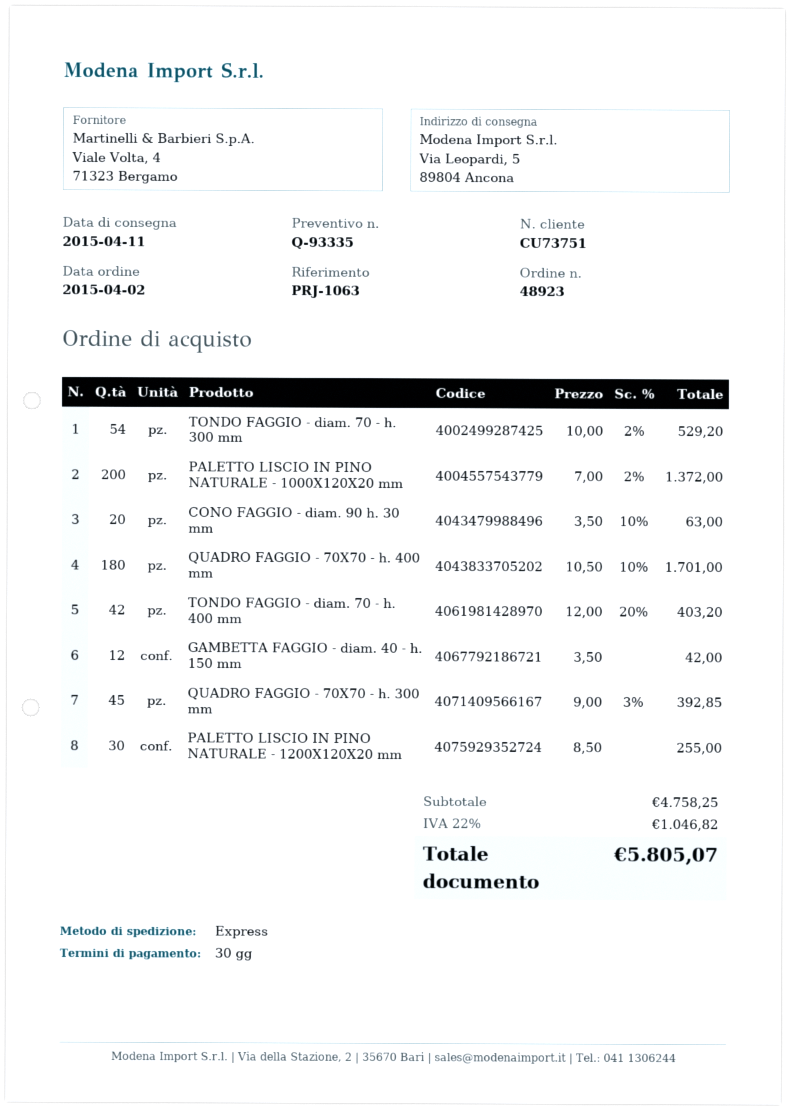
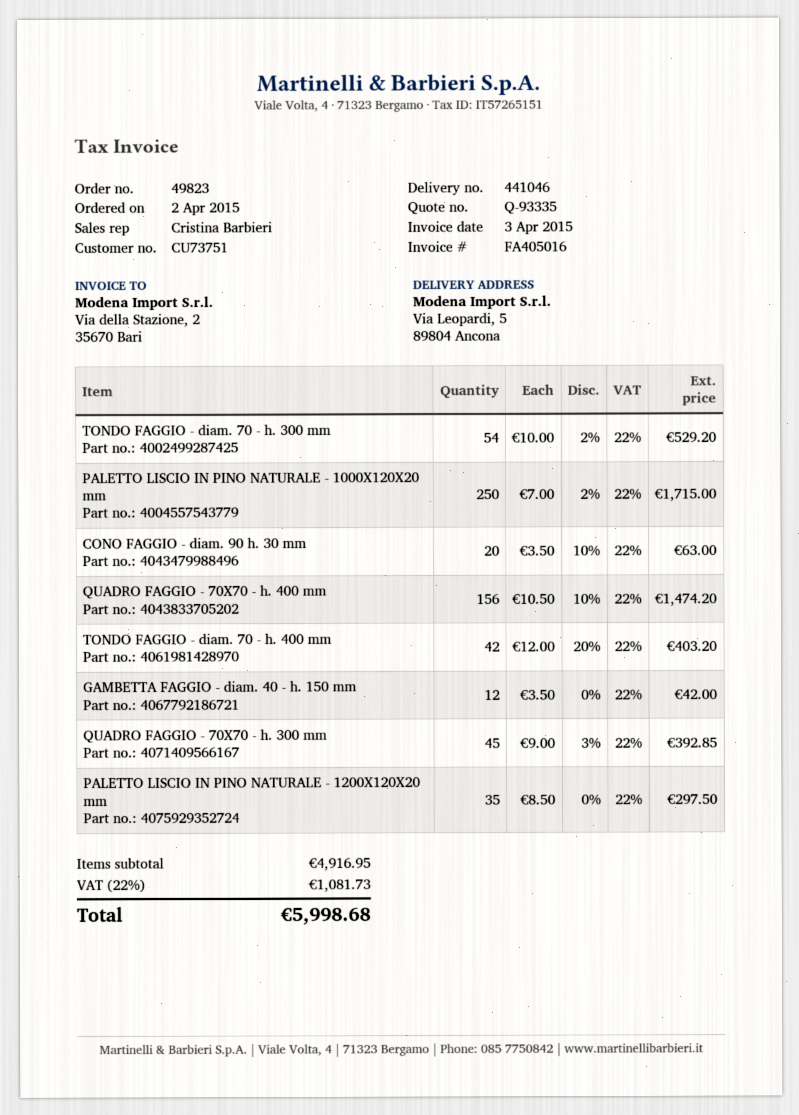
order number: 48923 -> 49823
PALETTO LISCIO IN PINO NATURALE - 1000X120X20 mm: 200 x 7.00 - 2% = 1372.00 -> 250 x 7.00 - 2% = 1715.00
QUADRO FAGGIO - 70X70 - h. 400 mm: 180 x 10.50 - 10% = 1701.00 -> 156 x 10.50 - 10% = 1474.20
PALETTO LISCIO IN PINO NATURALE - 1200X120X20 mm: 30 x 8.50 = 255.00 -> 35 x 8.50 = 297.50
subtotal: 4758.25 -> 4916.95
tax: 22% = 1046.82 -> 22% = 1081.73
total: 5805.07 -> 5998.68

